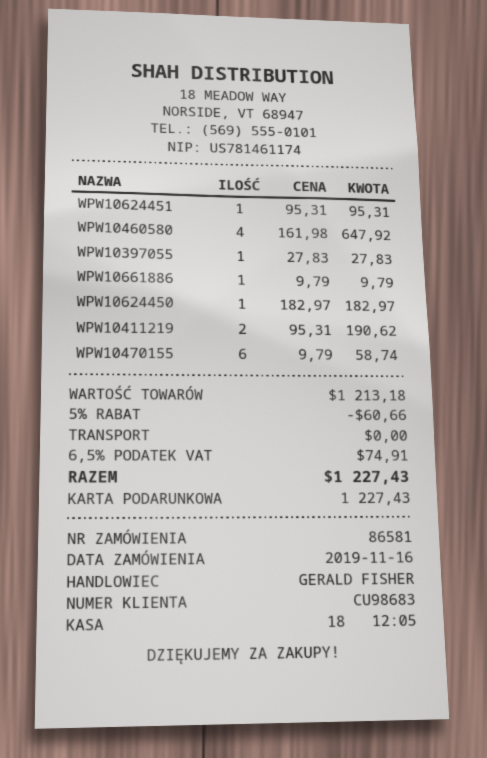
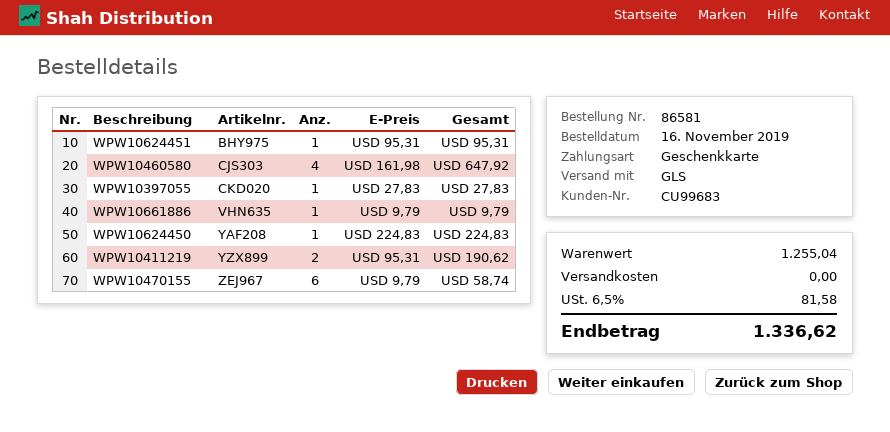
customer number: CU98683 -> CU99683
WPW10624450: 1 x 182.97 = 182.97 -> 1 x 224.83 = 224.83
subtotal: 1213.18 -> 1255.04
discount: 5% = 60.66 -> none
tax: 6.5% = 74.91 -> 6.5% = 81.58
total: 1227.43 -> 1336.62

